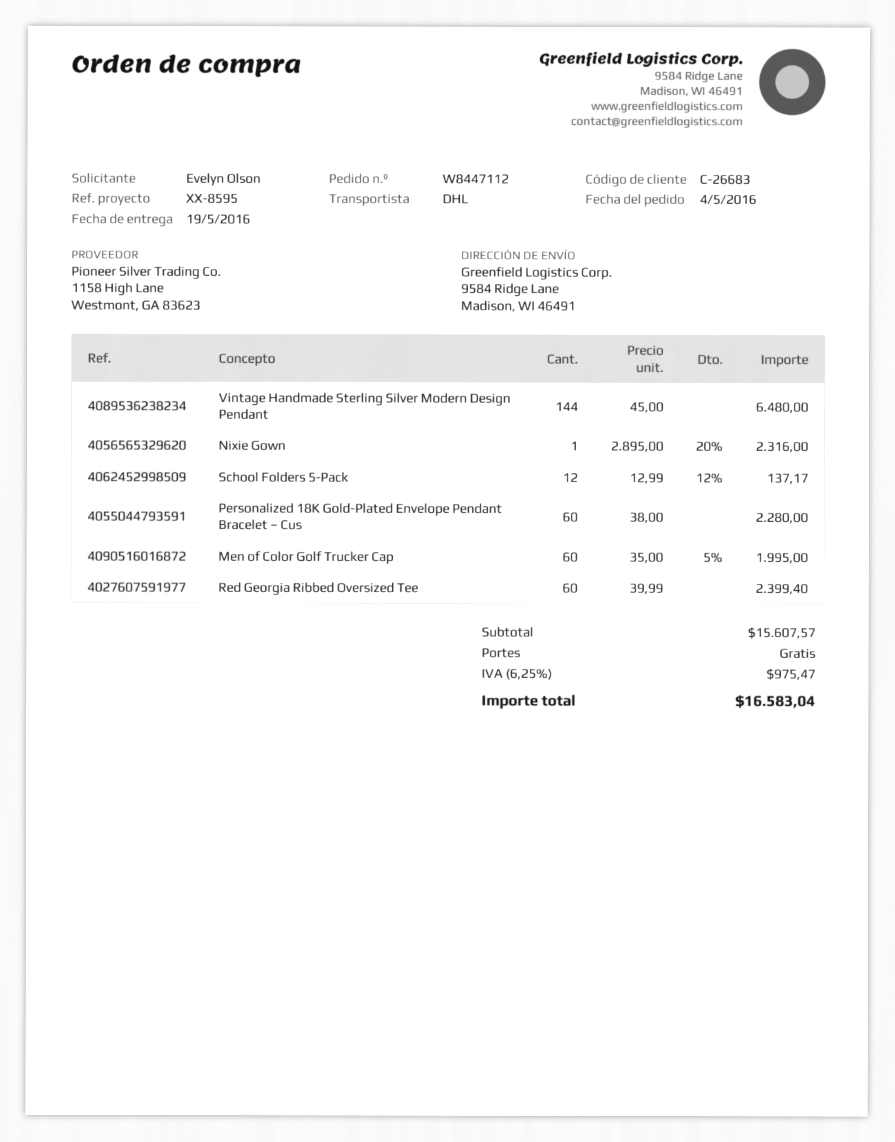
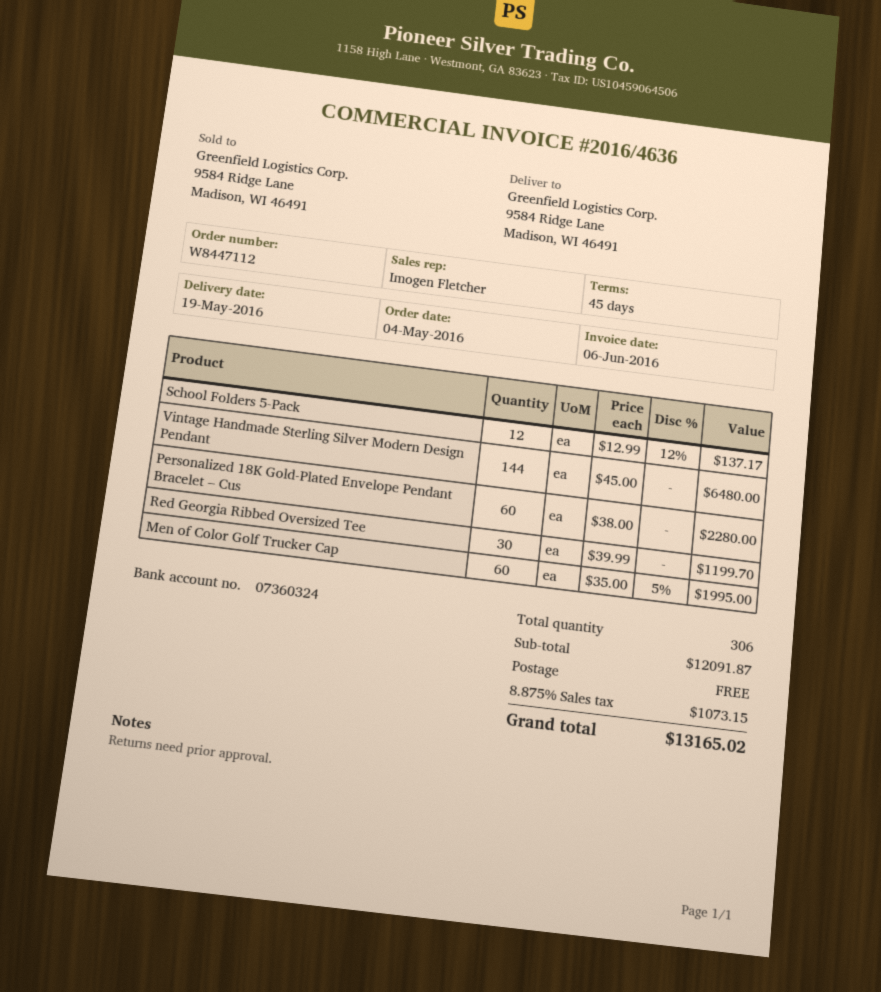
Nixie Gown: 1 x 2895.00 - 20% = 2316.00 -> none
Red Georgia Ribbed Oversized Tee: 60 x 39.99 = 2399.40 -> 30 x 39.99 = 1199.70
subtotal: 15607.57 -> 12091.87
tax: 6.25% = 975.47 -> 8.875% = 1073.15
total: 16583.04 -> 13165.02

